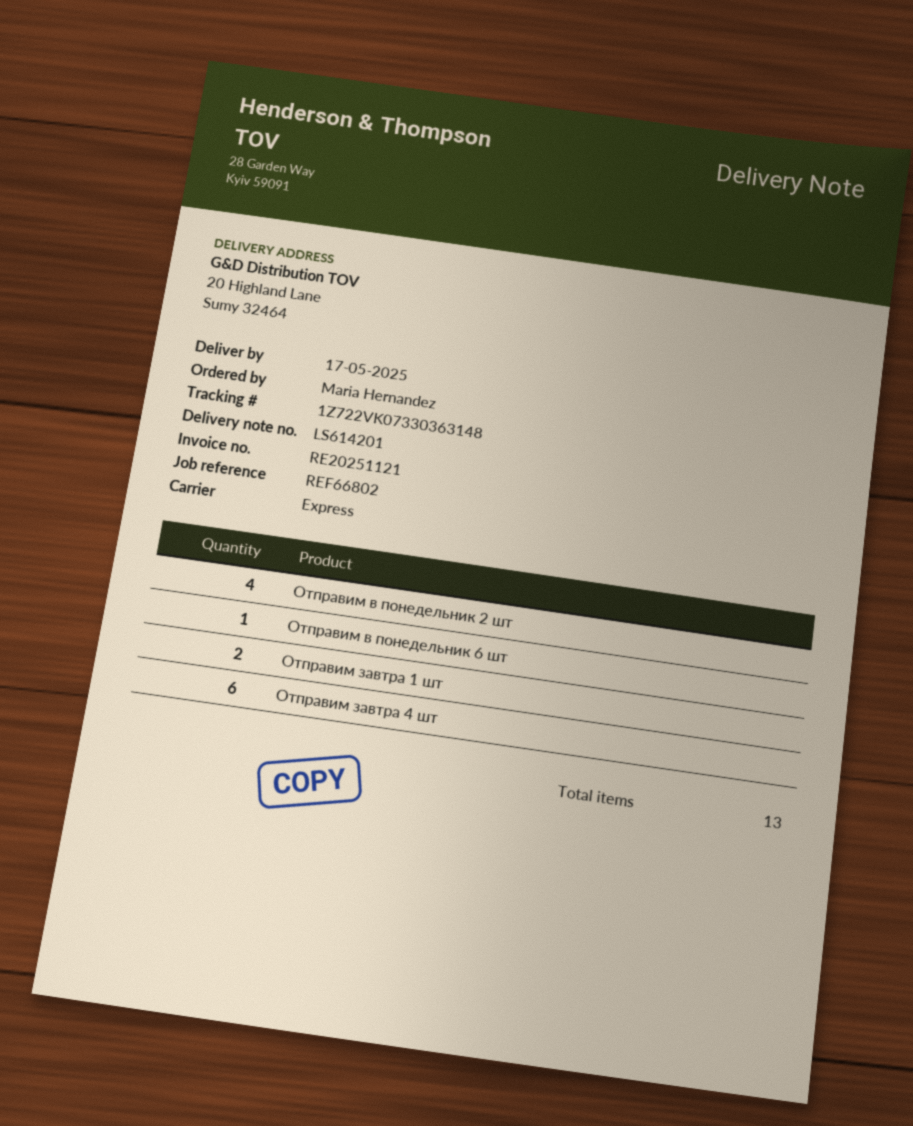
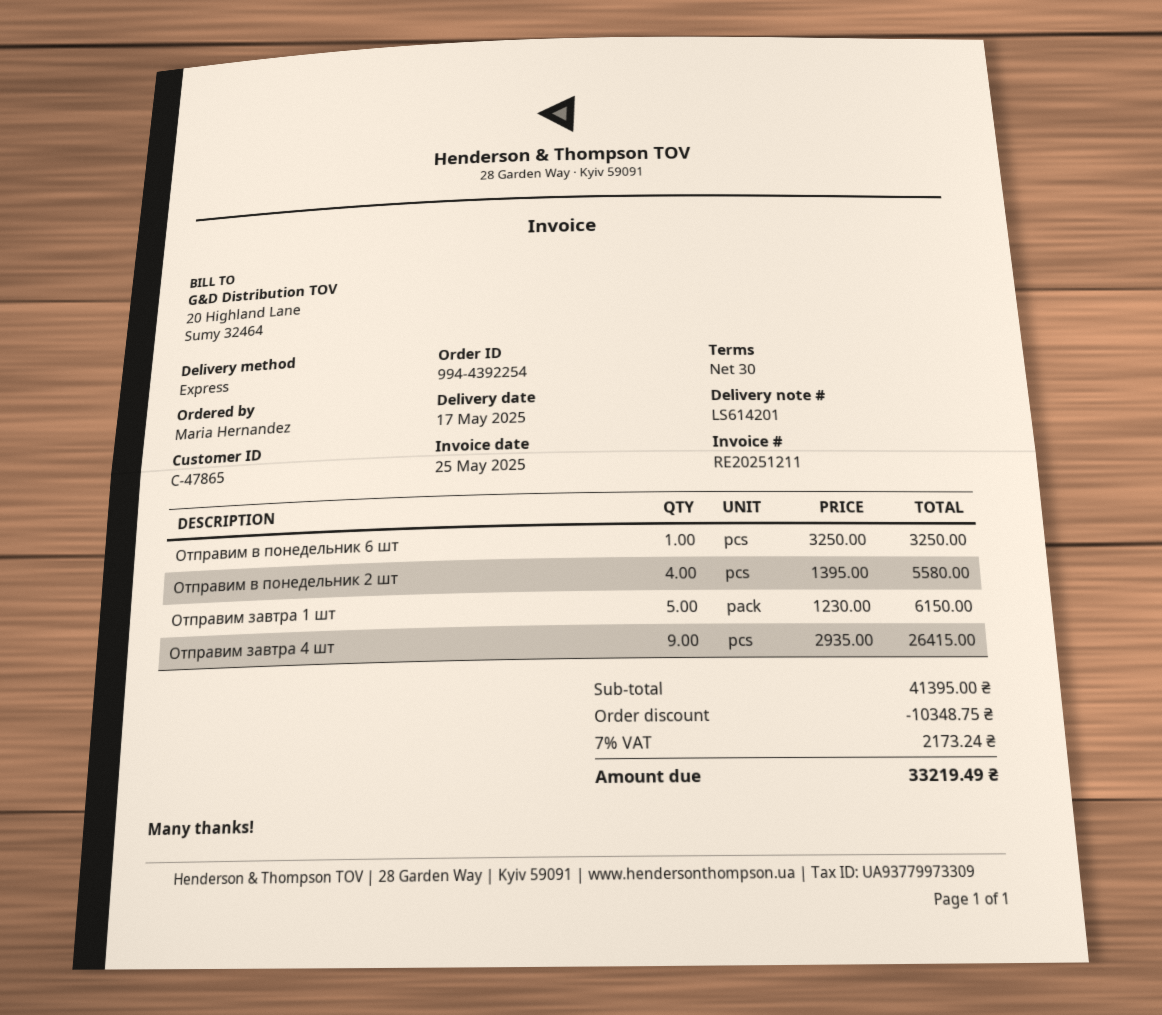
invoice number: RE20251121 -> RE20251211
Отправим завтра 1 шт: 2 -> 5
Отправим завтра 4 шт: 6 -> 9

